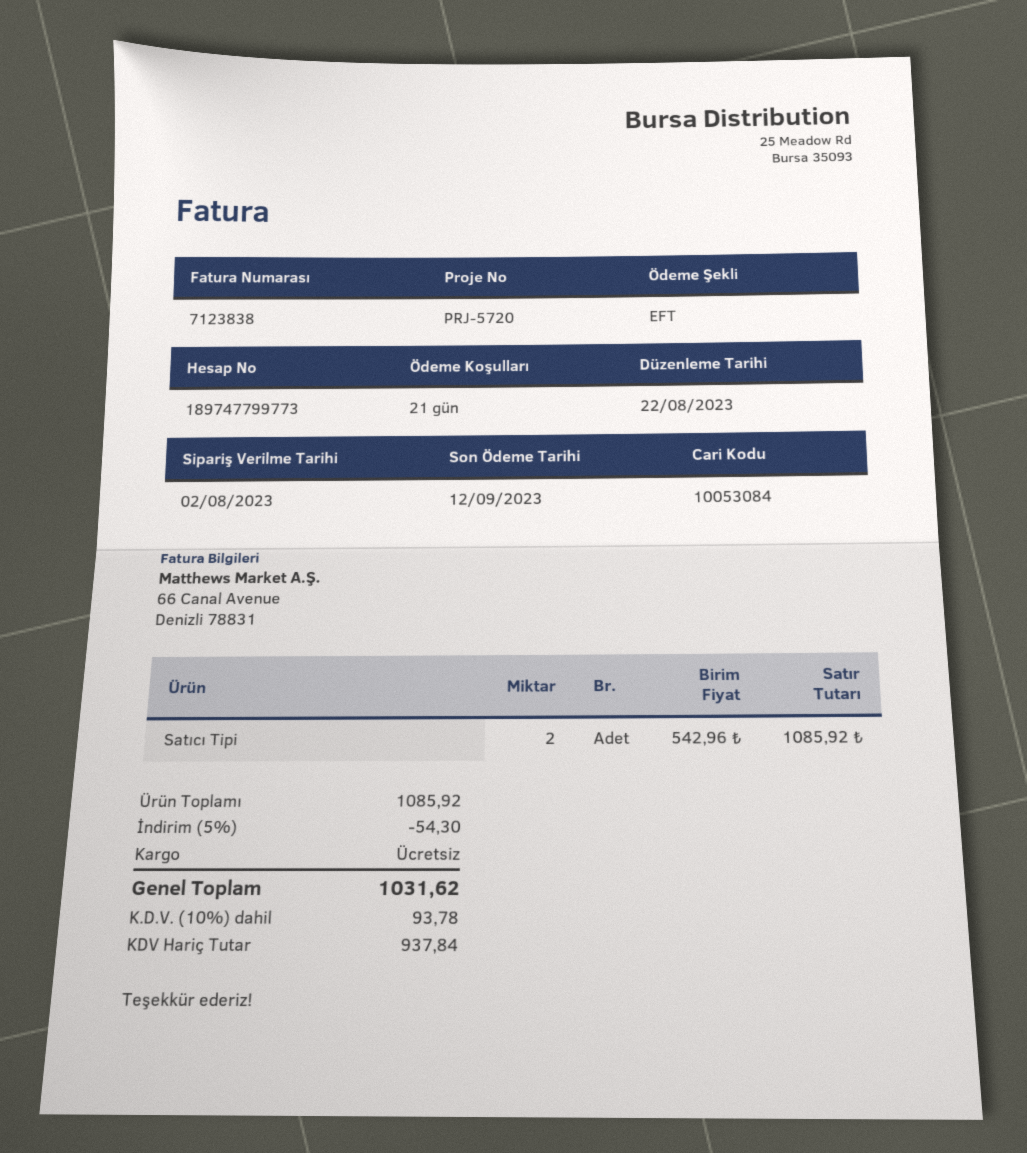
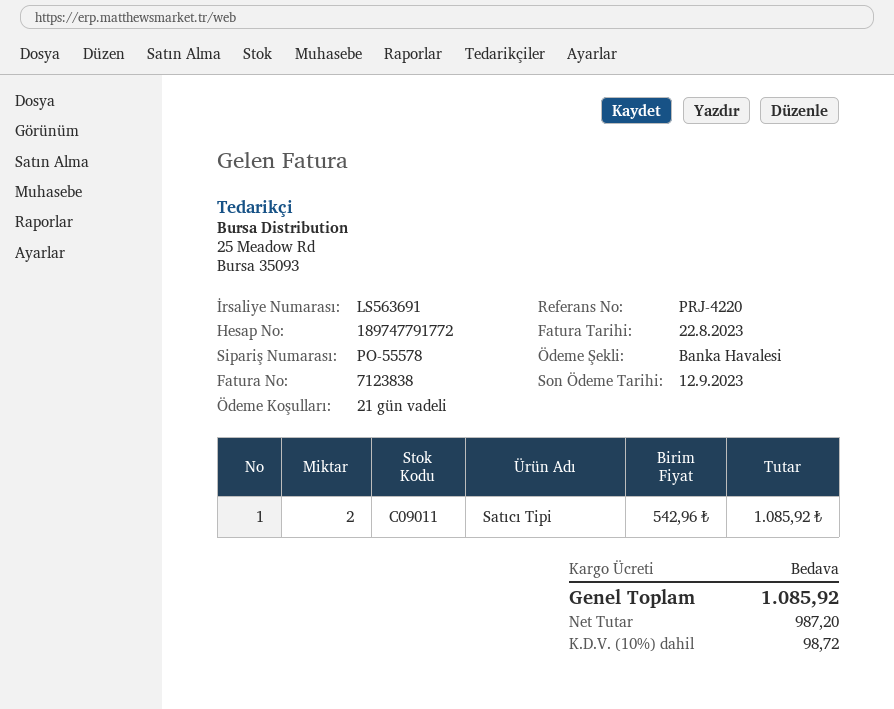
reference: PRJ-5720 -> PRJ-4220
bank account: 189747799773 -> 189747791772
discount: 5% = 54.30 -> none
net: 937.84 -> 987.20
tax: 10% = 93.78 -> 10% = 98.72
total: 1031.62 -> 1085.92

